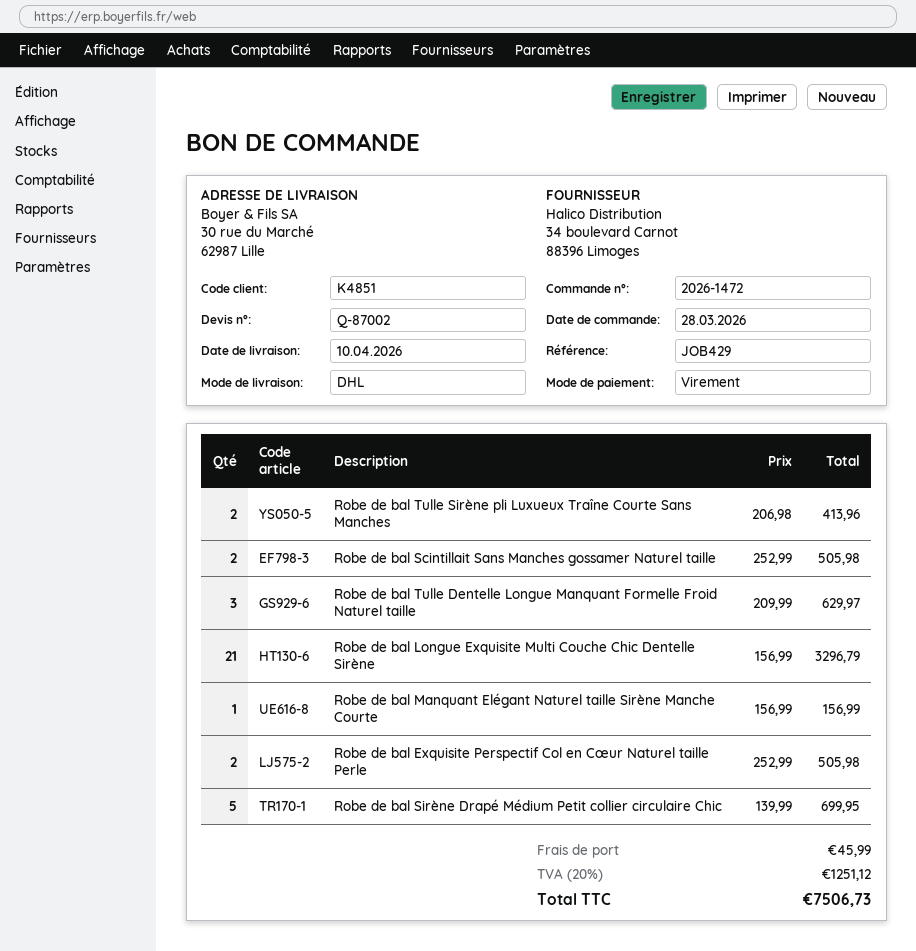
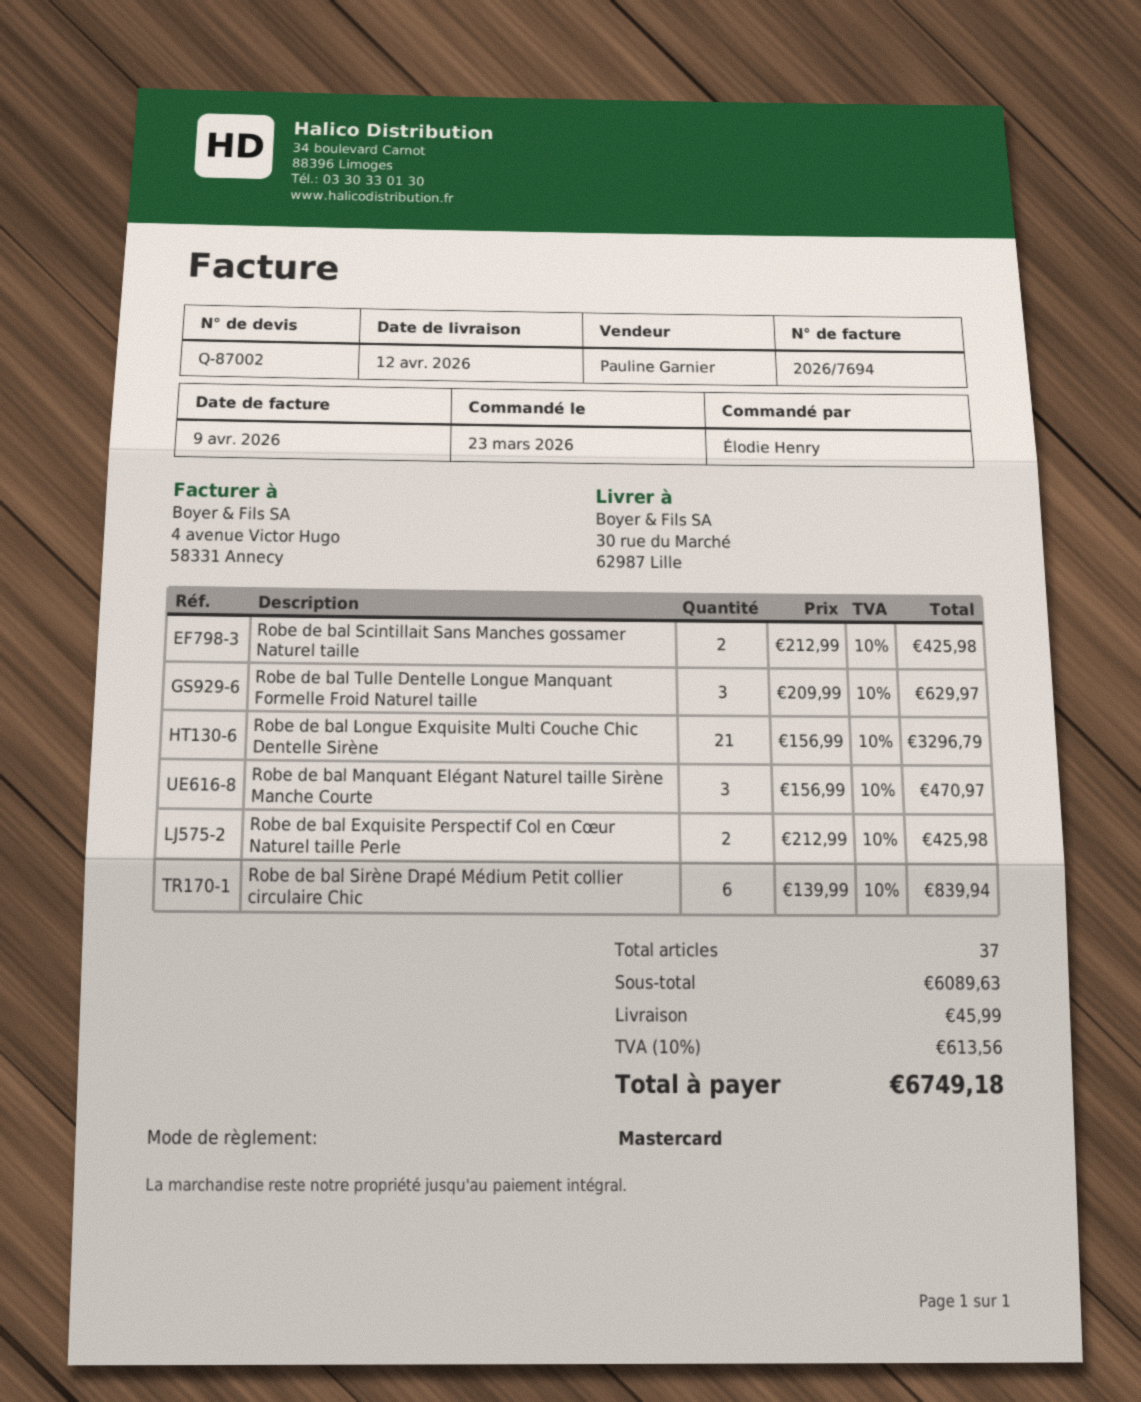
order date: 2026-03-28 -> 2026-03-23
delivery date: 2026-04-10 -> 2026-04-12
payment method: bank transfer -> Mastercard
Robe de bal Tulle Sirène pli Luxueux Traîne Courte Sans Manches: 2 x 206.98 = 413.96 -> none
Robe de bal Scintillait Sans Manches gossamer Naturel taille: 2 x 252.99 = 505.98 -> 2 x 212.99 = 425.98
Robe de bal Manquant Elégant Naturel taille Sirène Manche Courte: 1 x 156.99 = 156.99 -> 3 x 156.99 = 470.97
Robe de bal Exquisite Perspectif Col en Cœur Naturel taille Perle: 2 x 252.99 = 505.98 -> 2 x 212.99 = 425.98
Robe de bal Sirène Drapé Médium Petit collier circulaire Chic: 5 x 139.99 = 699.95 -> 6 x 139.99 = 839.94
tax: 20% = 1251.12 -> 10% = 613.56
total: 7506.73 -> 6749.18

